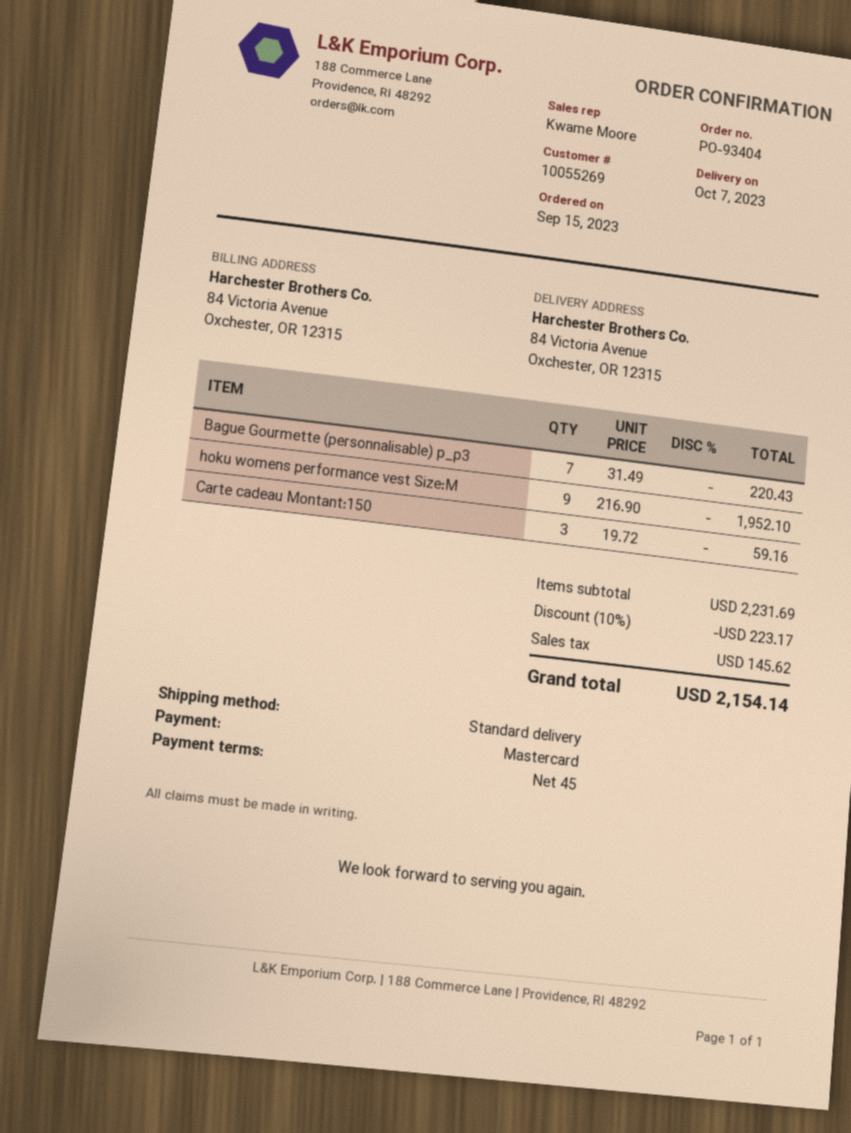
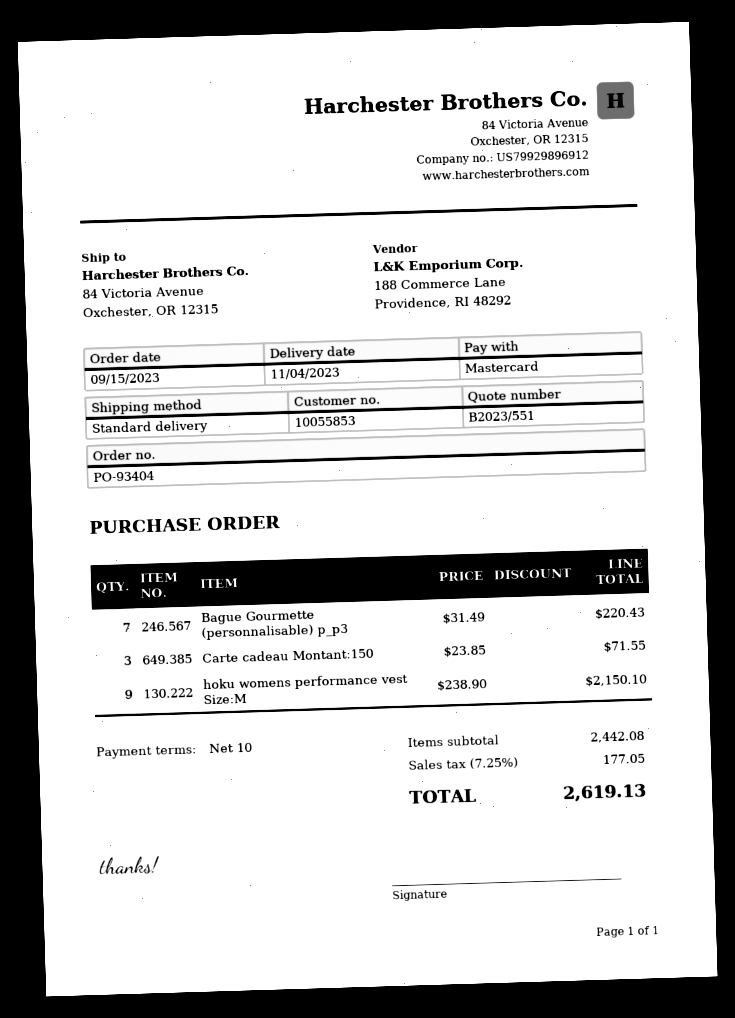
delivery date: 2023-10-07 -> 2023-11-04
payment terms: 45 days -> 10 days
customer number: 10055269 -> 10055853
hoku womens performance vest Size:M: 9 x 216.90 = 1952.10 -> 9 x 238.90 = 2150.10
Carte cadeau Montant:150: 3 x 19.72 = 59.16 -> 3 x 23.85 = 71.55
subtotal: 2231.69 -> 2442.08
discount: 10% = 223.17 -> none
tax: 145.62 -> 177.05
total: 2154.14 -> 2619.13

